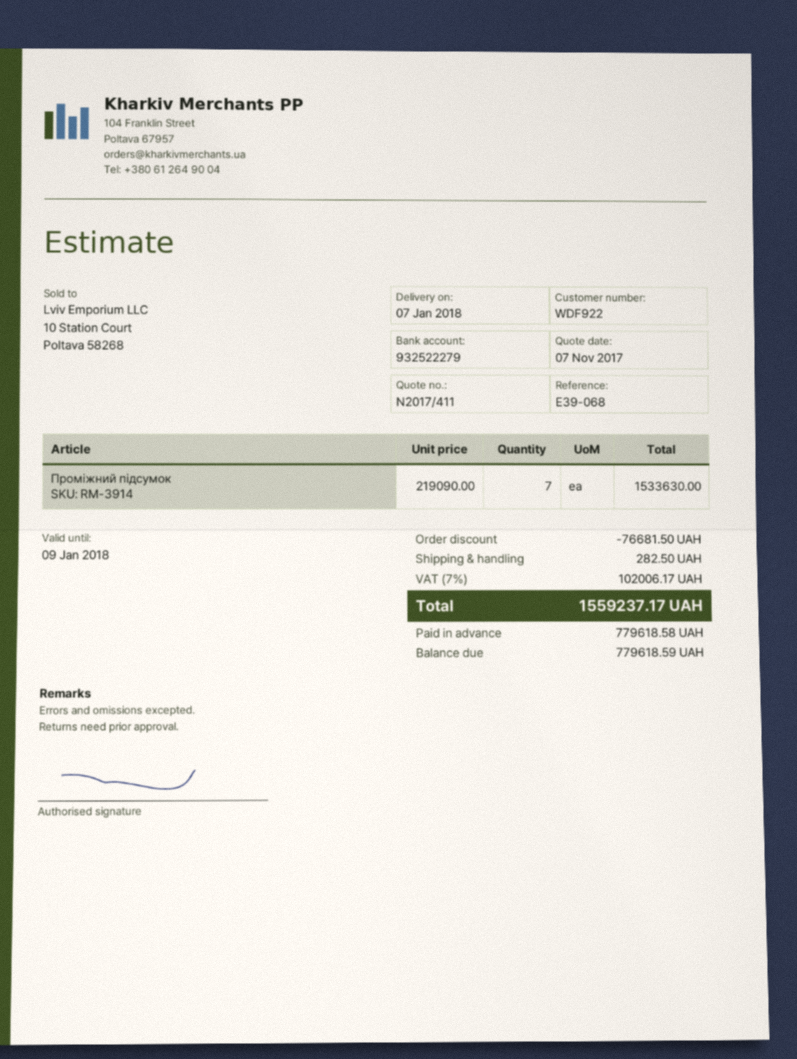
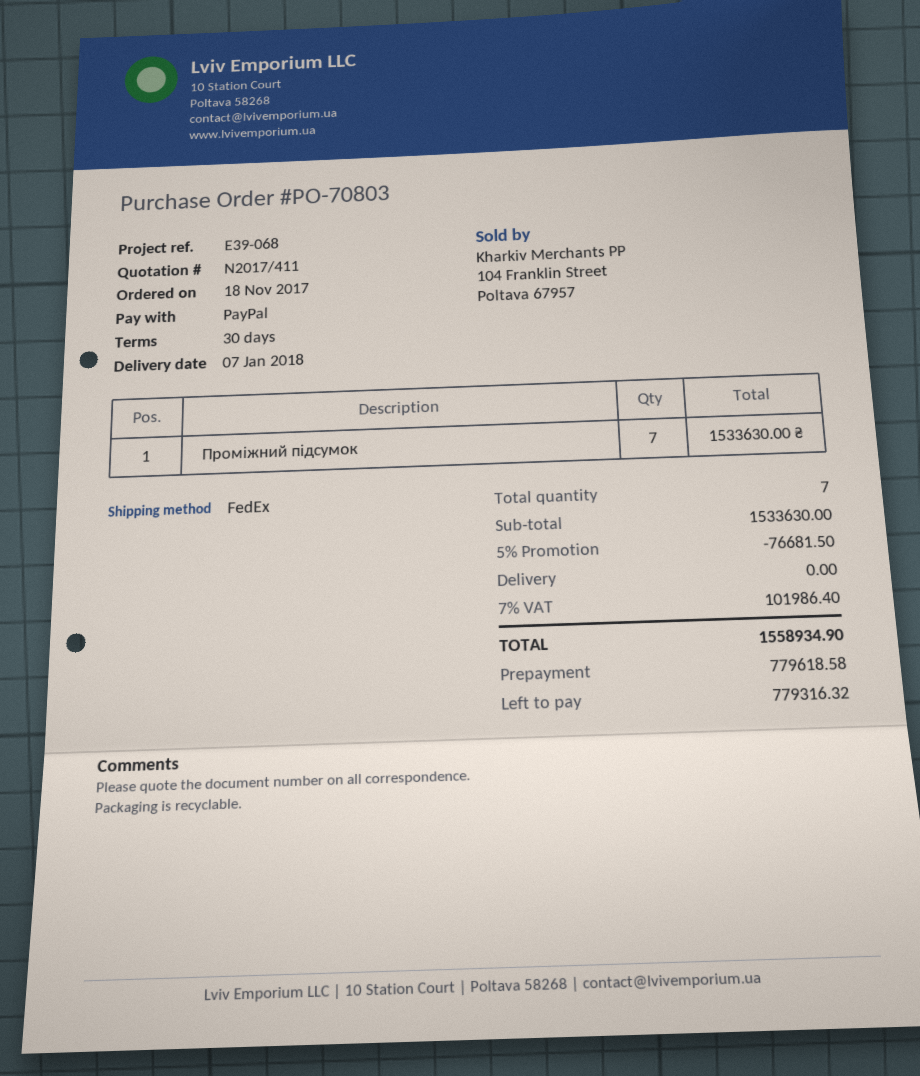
shipping: 282.50 -> 0.00
tax: 7% = 102006.17 -> 7% = 101986.40
total: 1559237.17 -> 1558934.90
balance: 779618.59 -> 779316.32

